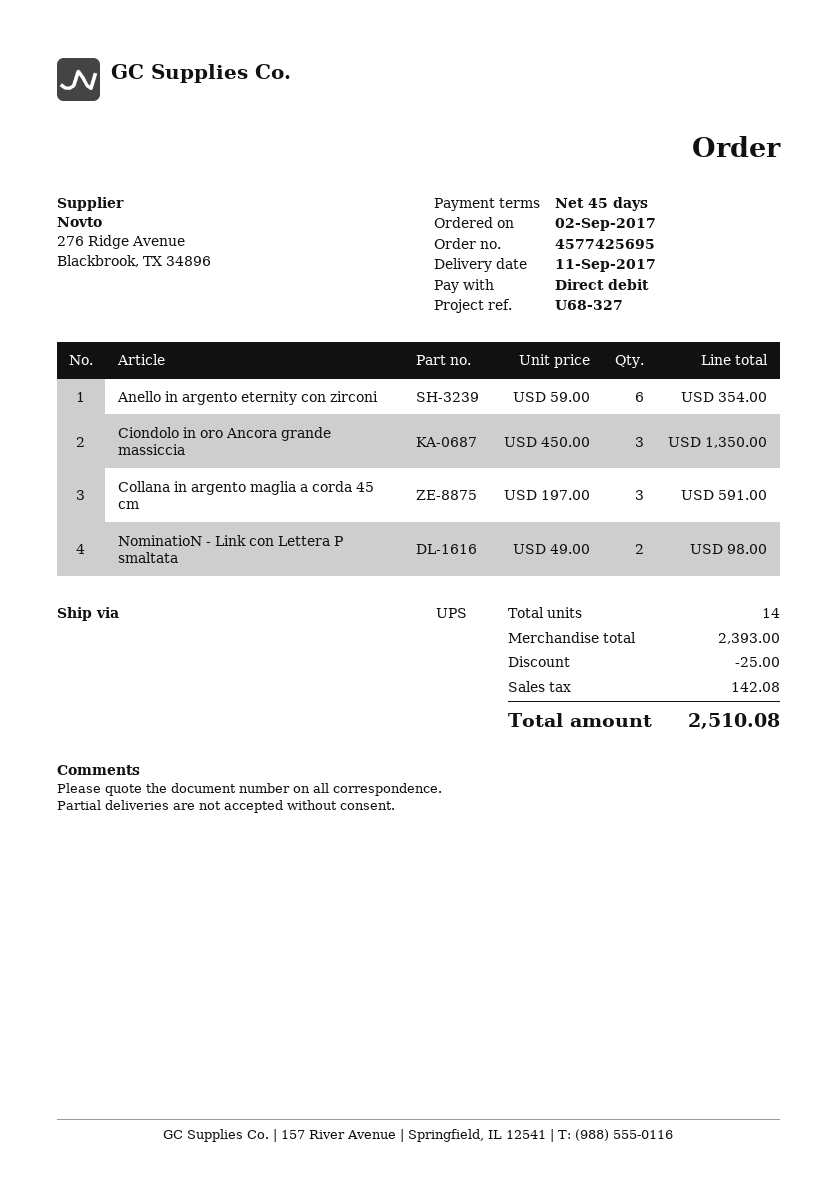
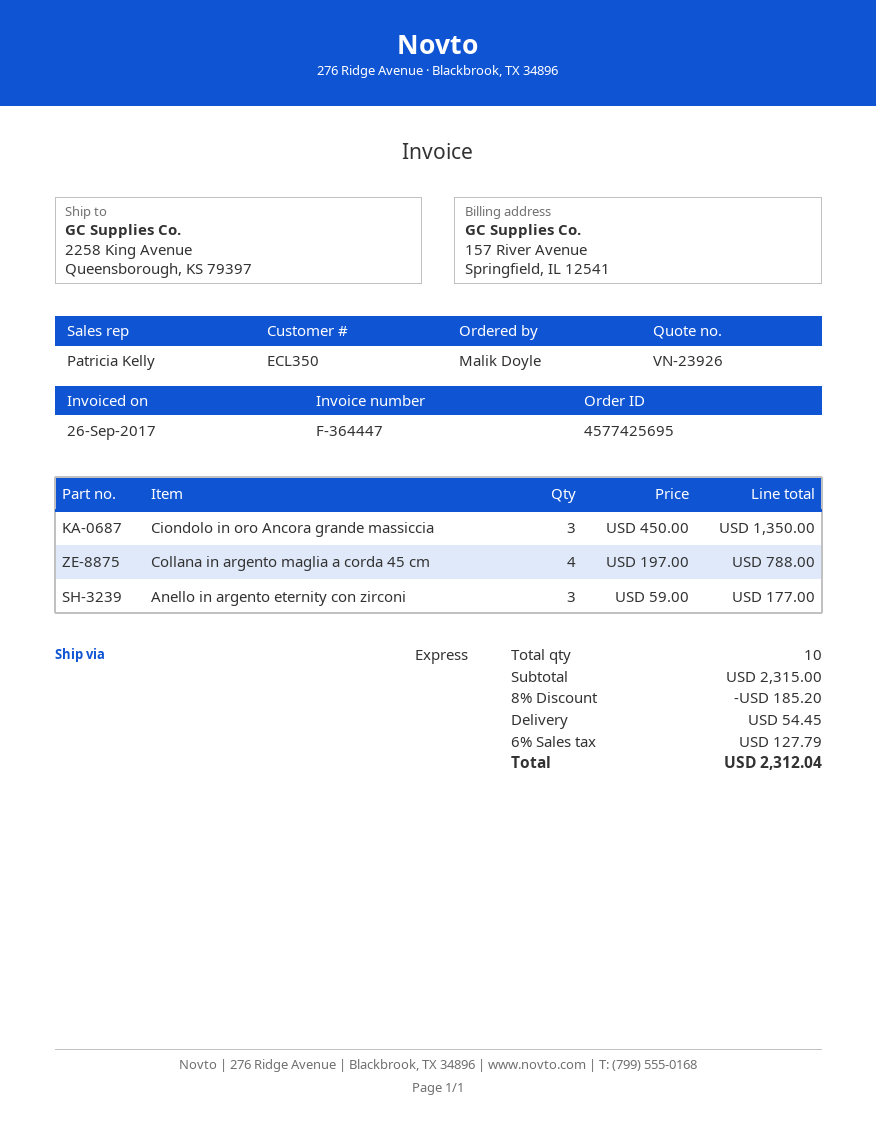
shipping method: UPS -> express
Anello in argento eternity con zirconi: 6 x 59.00 = 354.00 -> 3 x 59.00 = 177.00
Collana in argento maglia a corda 45 cm: 3 x 197.00 = 591.00 -> 4 x 197.00 = 788.00
NominatioN - Link con Lettera P smaltata: 2 x 49.00 = 98.00 -> none
total quantity: 14 -> 10
subtotal: 2393.00 -> 2315.00
discount: 25.00 -> 185.20
shipping: none -> 54.45
tax: 142.08 -> 127.79
total: 2510.08 -> 2312.04

